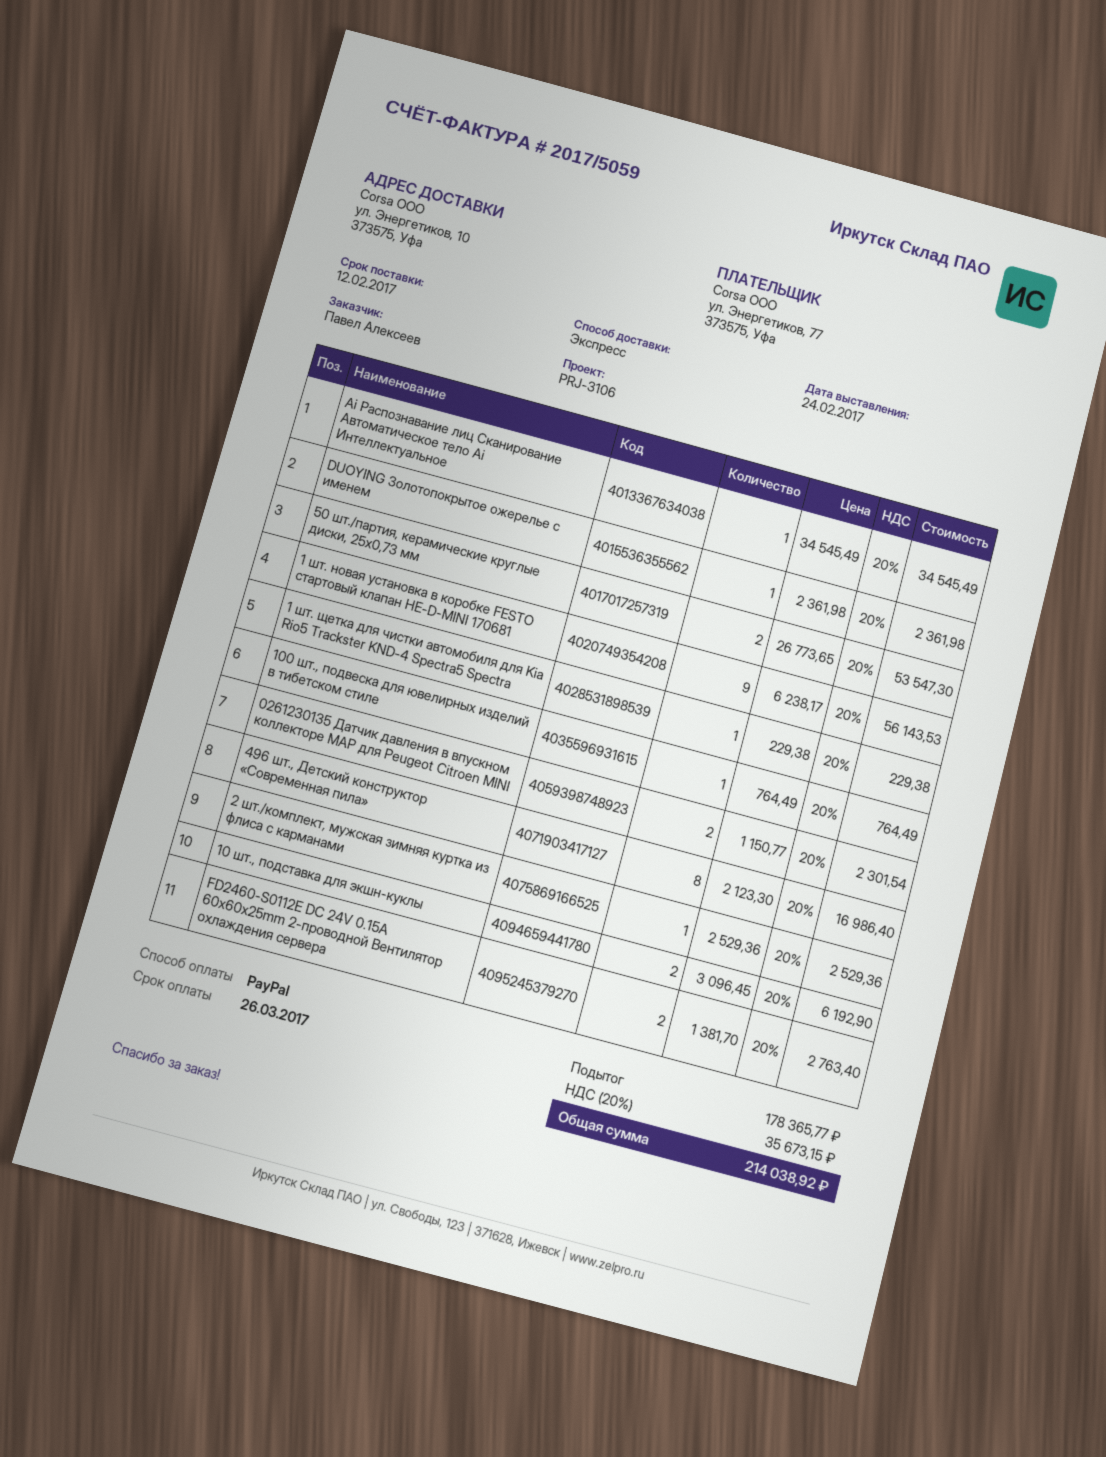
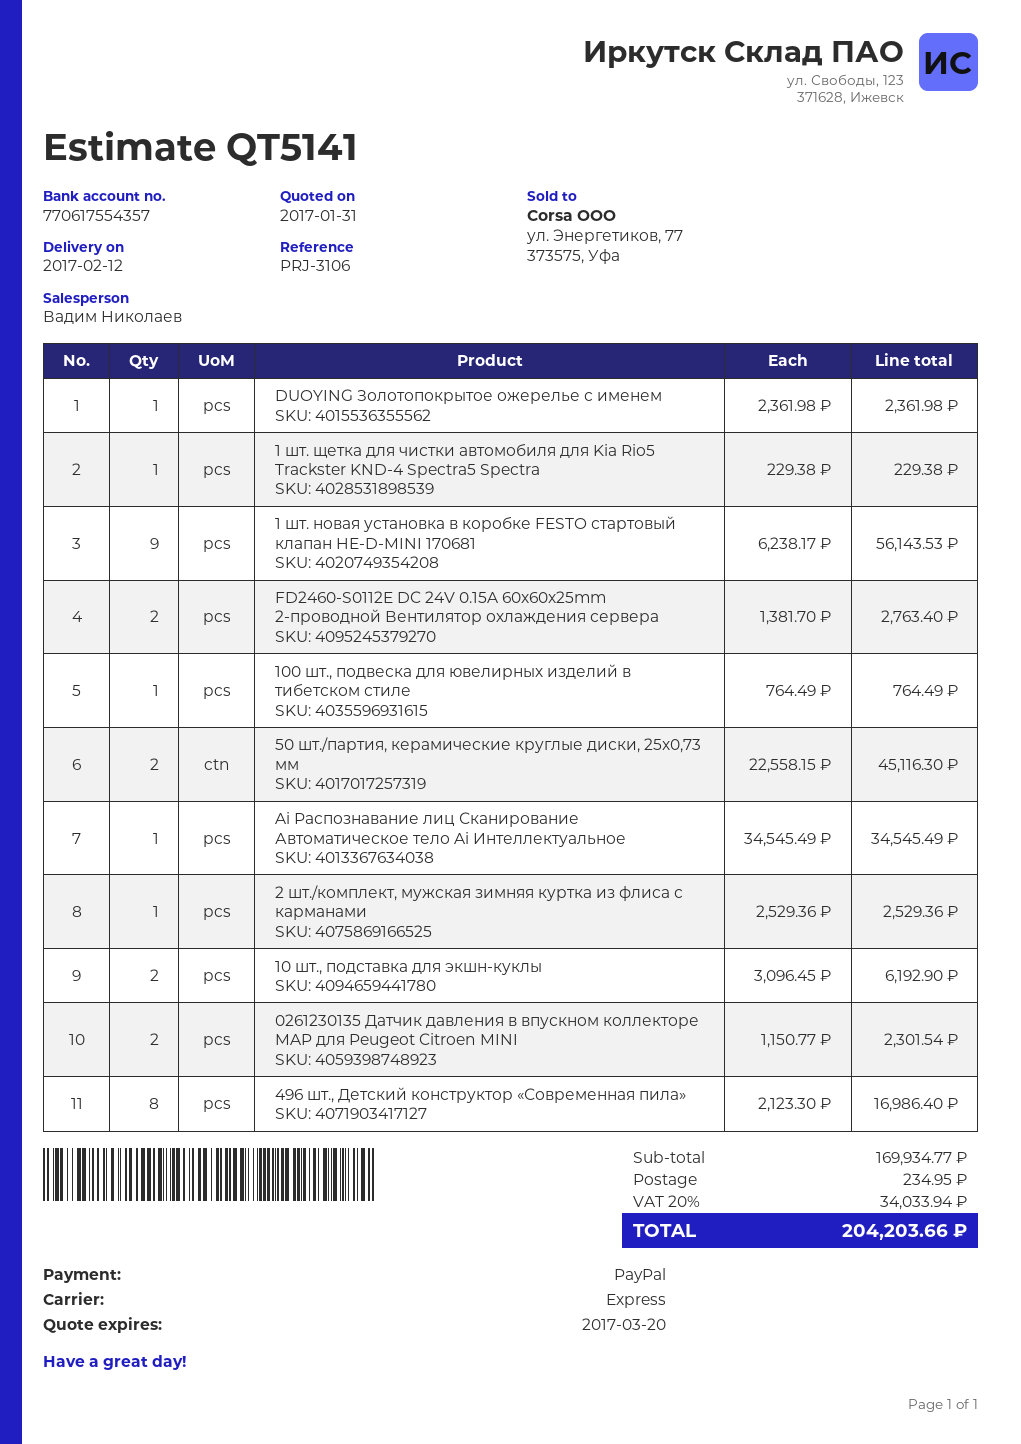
50 шт./партия, керамические круглые диски, 25x0,73 мм: 2 x 26773.65 = 53547.30 -> 2 x 22558.15 = 45116.30
subtotal: 178365.77 -> 169934.77
shipping: none -> 234.95
tax: 20% = 35673.15 -> 20% = 34033.94
total: 214038.92 -> 204203.66

